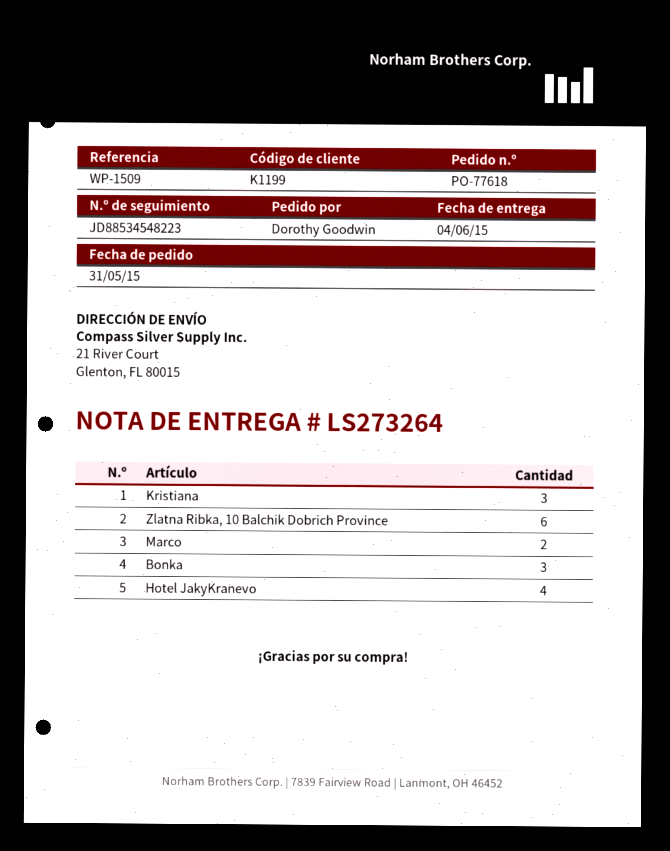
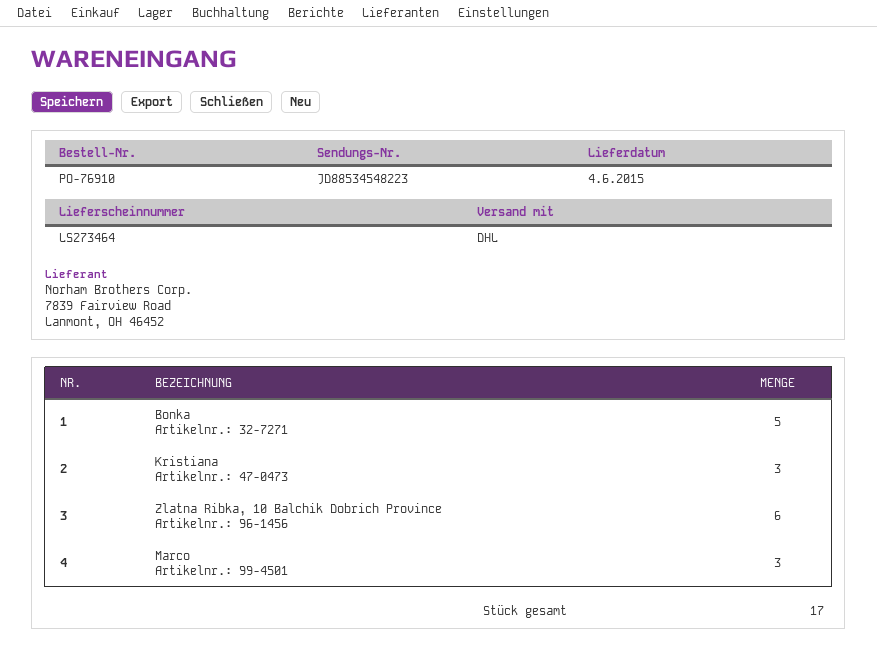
order number: PO-77618 -> PO-76910
delivery note number: LS273264 -> LS273464
Marco: 2 -> 3
Bonka: 3 -> 5
Hotel JakyKranevo: 4 -> none

